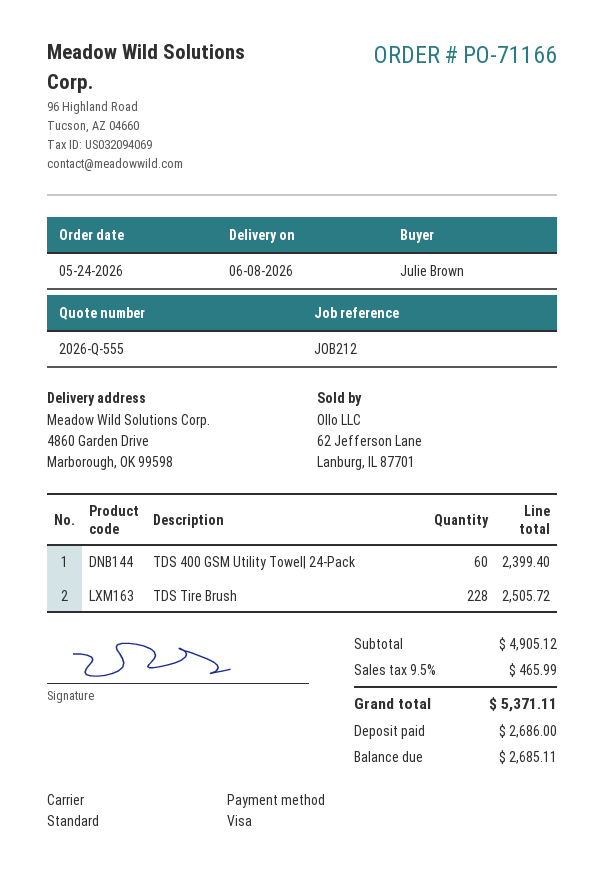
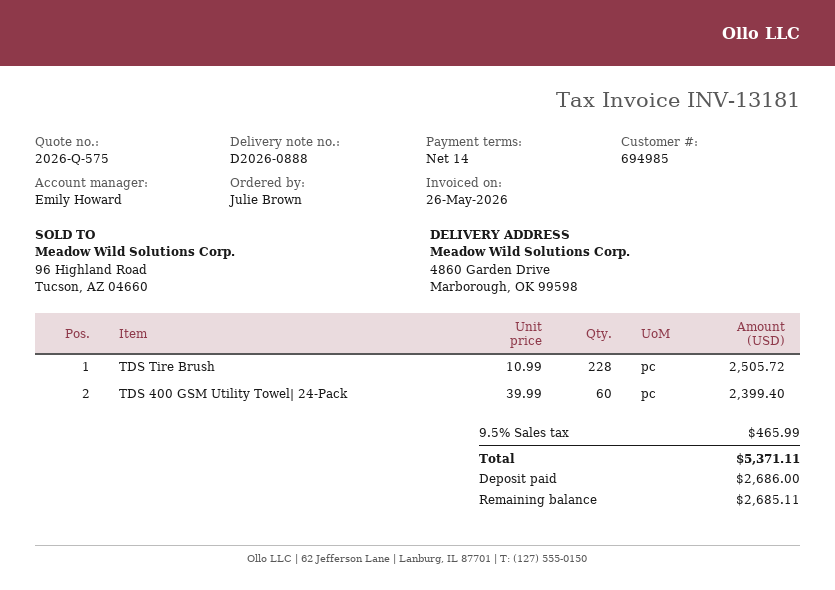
quote number: 2026-Q-555 -> 2026-Q-575

